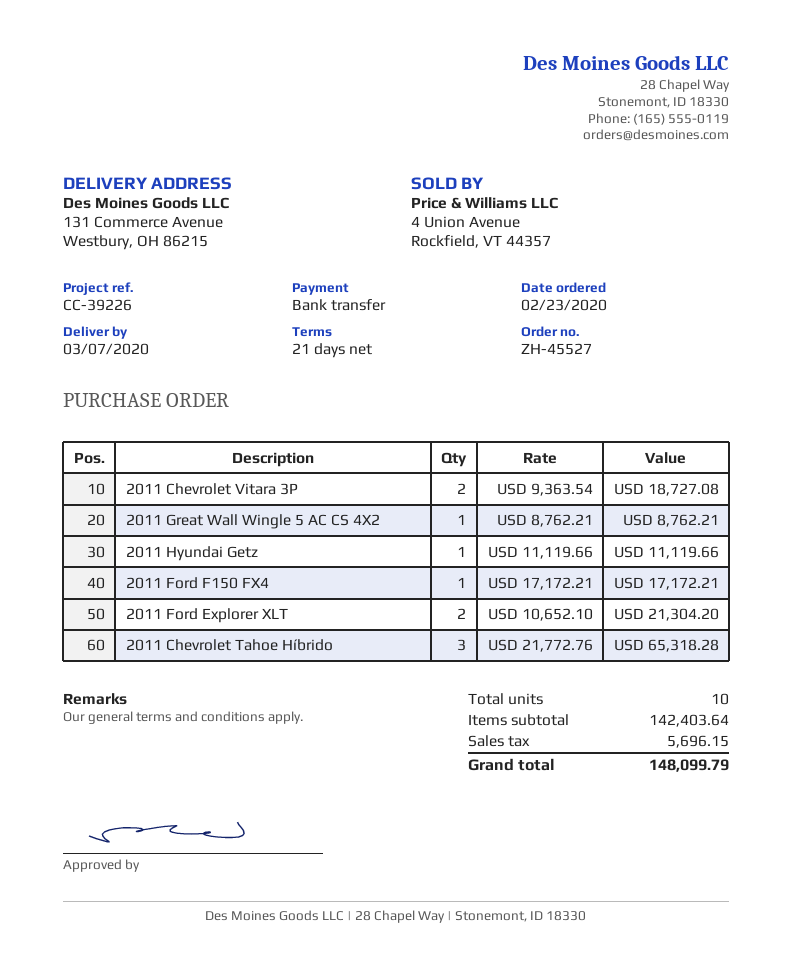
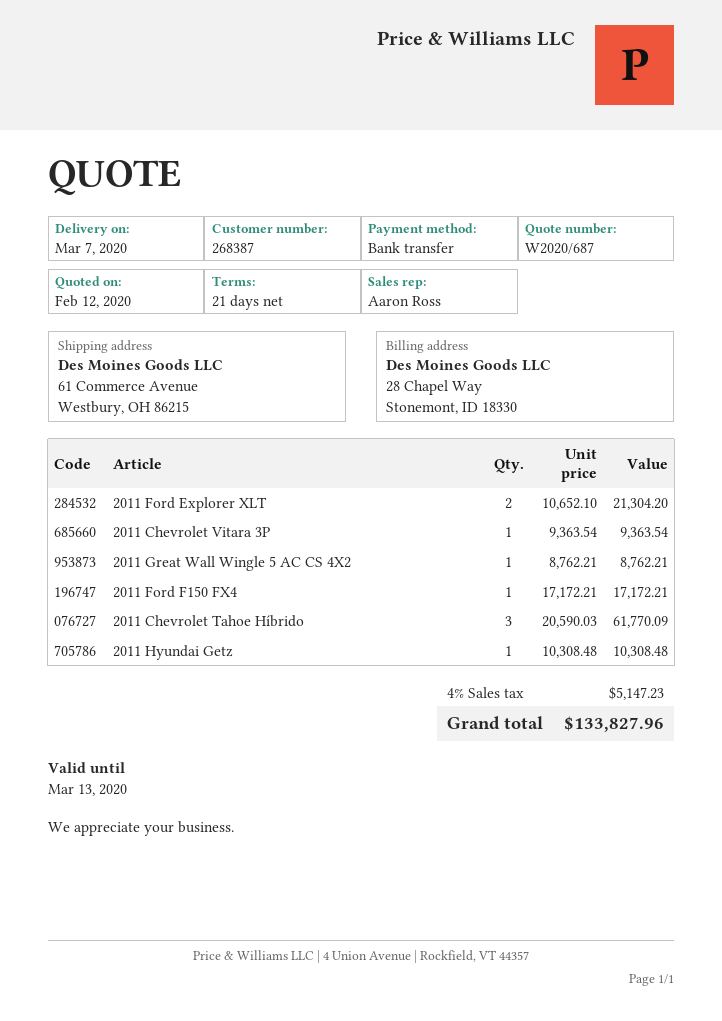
ship to: 131 Commerce Avenue, Westbury, OH 86215 -> 61 Commerce Avenue, Westbury, OH 86215
2011 Chevrolet Vitara 3P: 2 x 9363.54 = 18727.08 -> 1 x 9363.54 = 9363.54
2011 Hyundai Getz: 1 x 11119.66 = 11119.66 -> 1 x 10308.48 = 10308.48
2011 Chevrolet Tahoe Híbrido: 3 x 21772.76 = 65318.28 -> 3 x 20590.03 = 61770.09
tax: 5696.15 -> 5147.23
total: 148099.79 -> 133827.96

